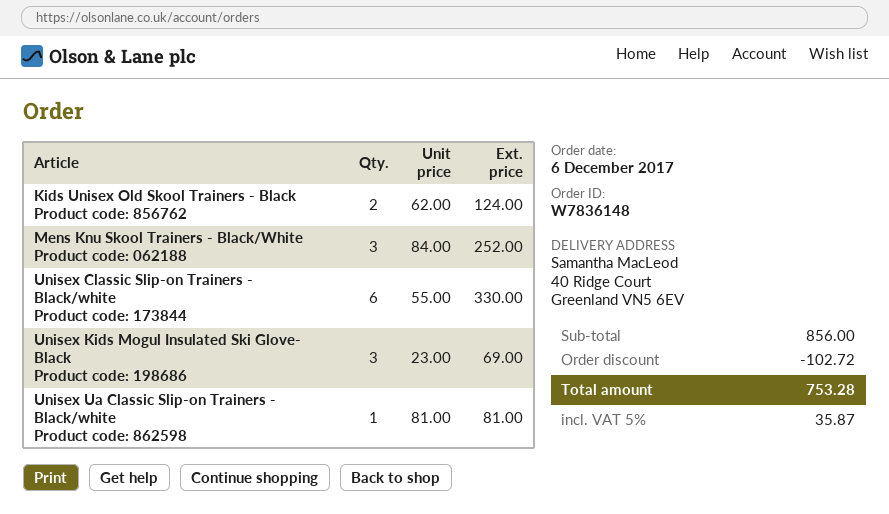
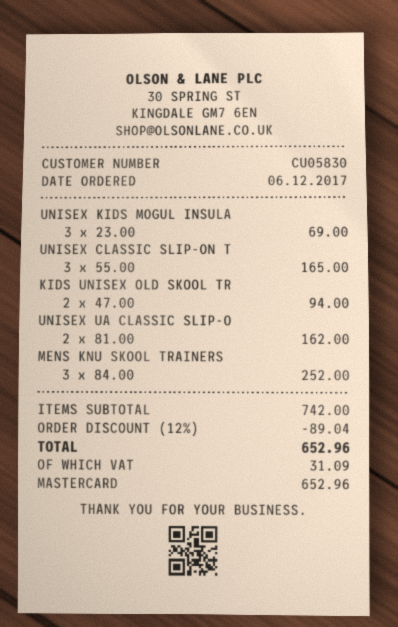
Kids Unisex Old Skool Trainers - Black: 2 x 62.00 = 124.00 -> 2 x 47.00 = 94.00
Unisex Classic Slip-on Trainers - Black/white: 6 x 55.00 = 330.00 -> 3 x 55.00 = 165.00
Unisex Ua Classic Slip-on Trainers - Black/white: 1 x 81.00 = 81.00 -> 2 x 81.00 = 162.00
subtotal: 856.00 -> 742.00
discount: 102.72 -> 89.04
tax: 35.87 -> 31.09
total: 753.28 -> 652.96

